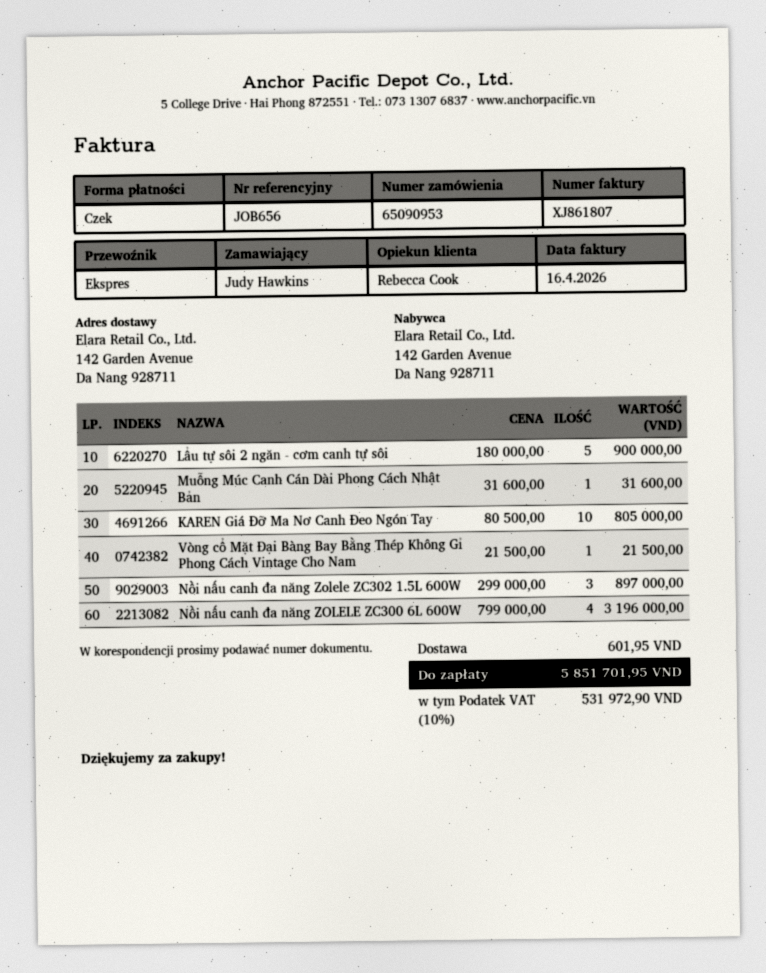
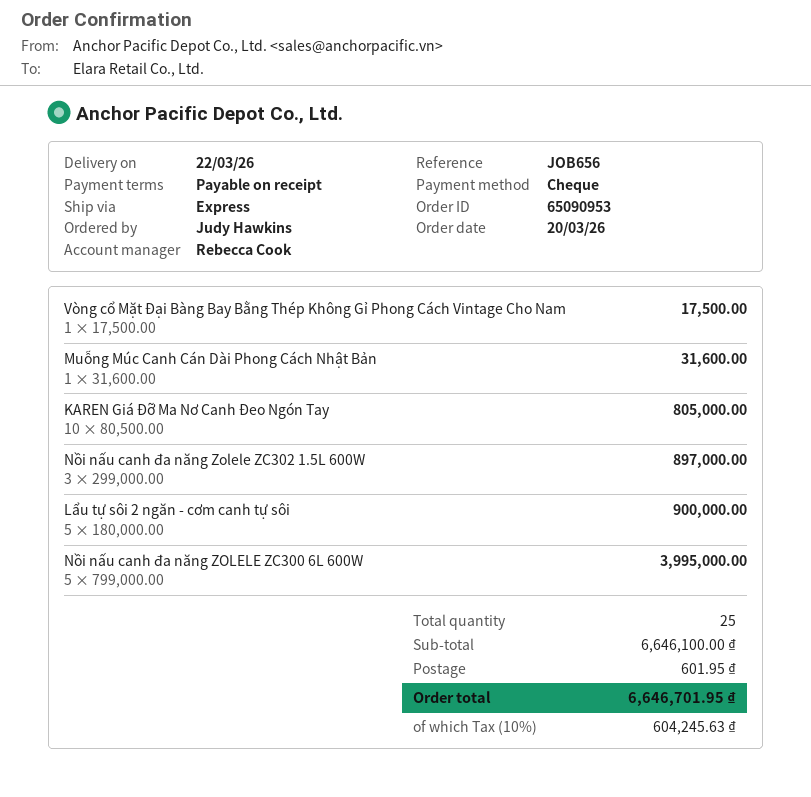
Vòng cổ Mặt Đại Bàng Bay Bằng Thép Không Gỉ Phong Cách Vintage Cho Nam: 1 x 21500.00 = 21500.00 -> 1 x 17500.00 = 17500.00
Nồi nấu canh đa năng ZOLELE ZC300 6L 600W: 4 x 799000.00 = 3196000.00 -> 5 x 799000.00 = 3995000.00
tax: 10% = 531972.90 -> 10% = 604245.63
total: 5851701.95 -> 6646701.95

